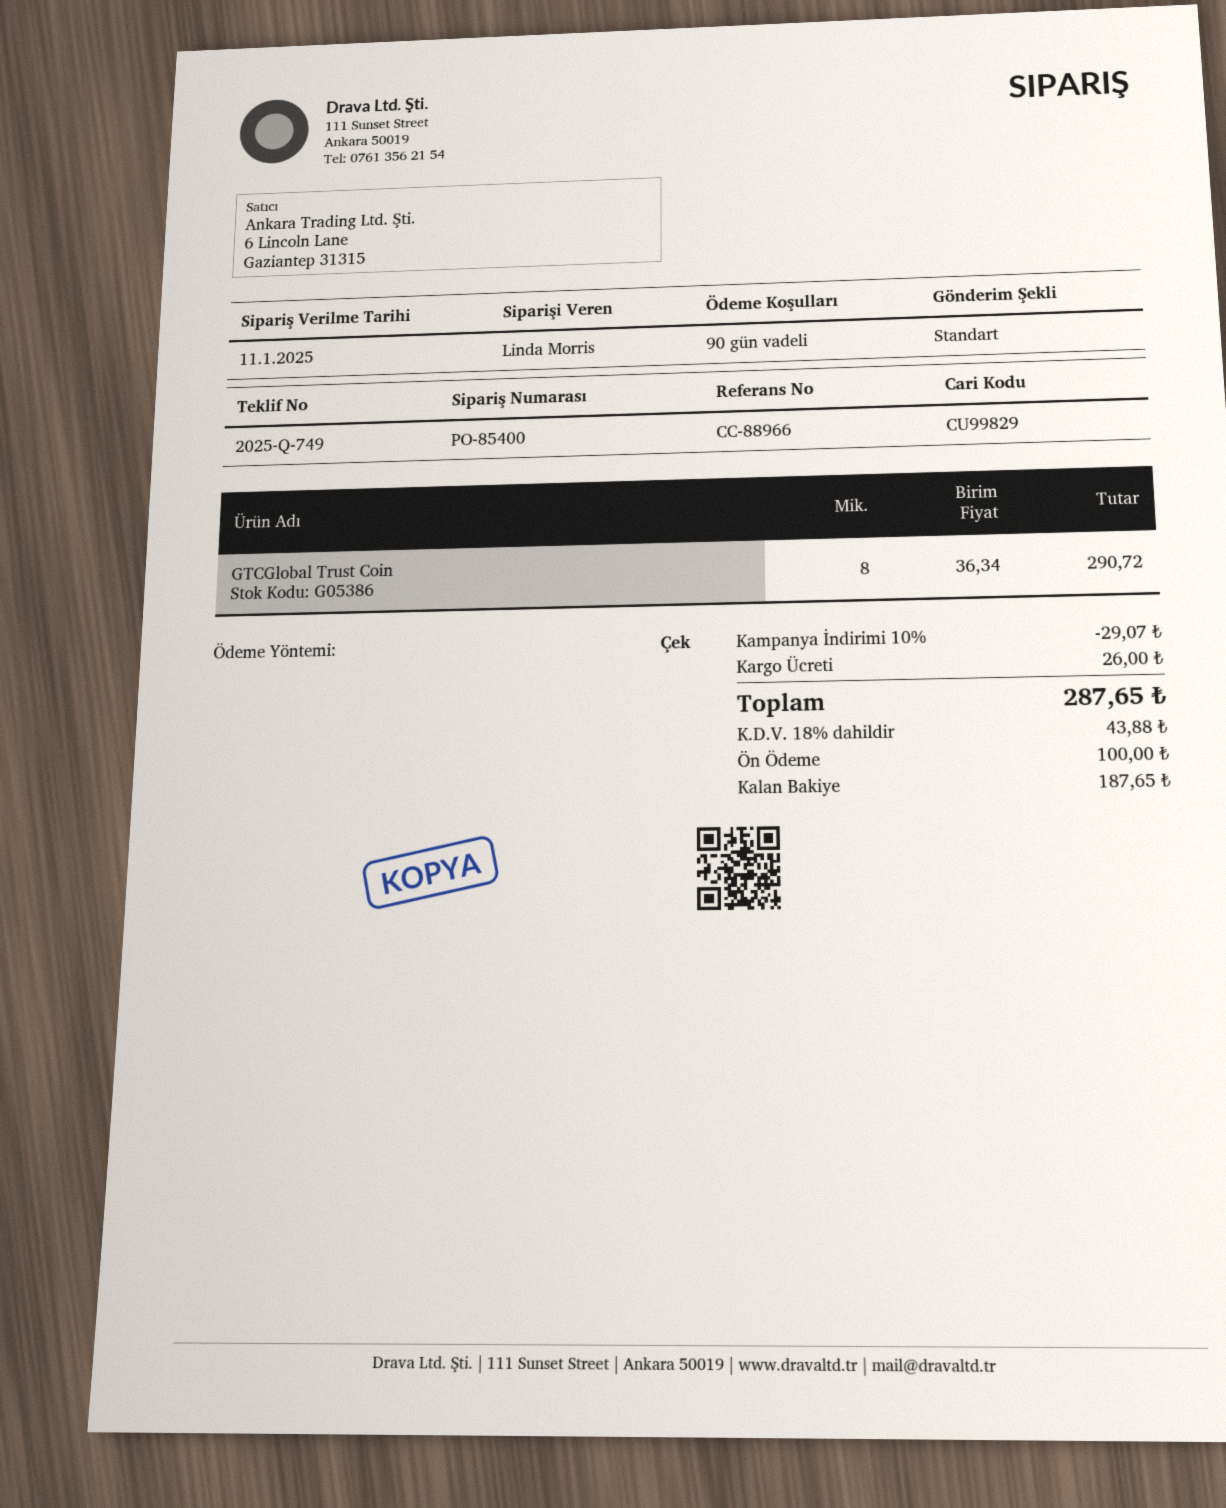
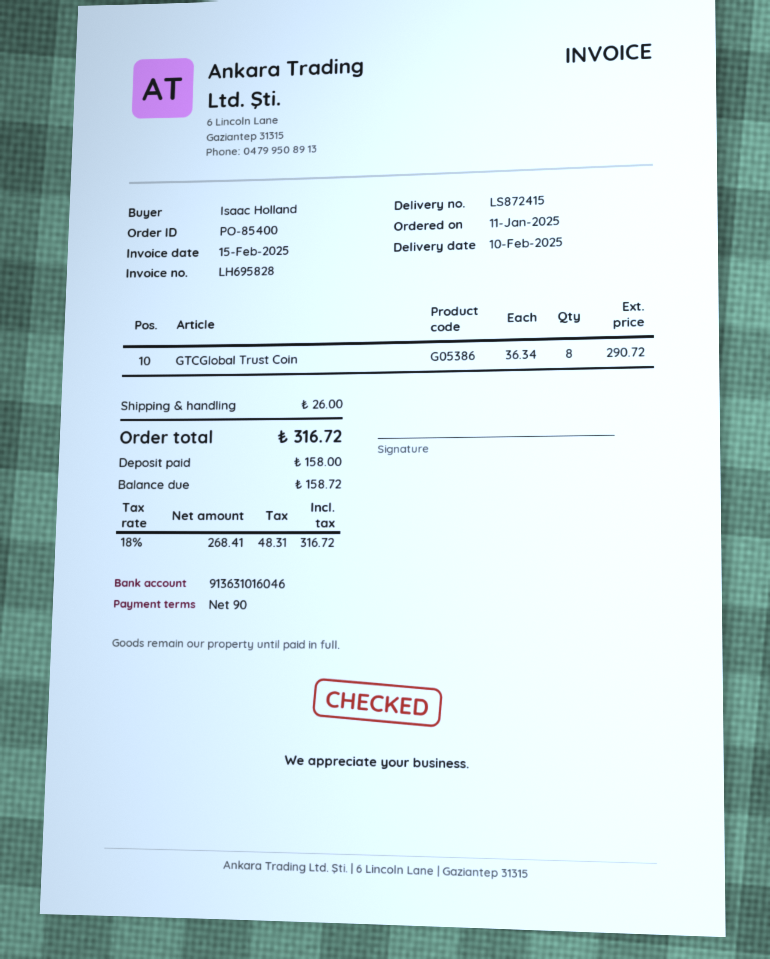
ordered by: Linda Morris -> Isaac Holland
discount: 10% = 29.07 -> none
tax: 18% = 43.88 -> 18% = 48.31
total: 287.65 -> 316.72
deposit: 100.00 -> 158.00
balance: 187.65 -> 158.72

